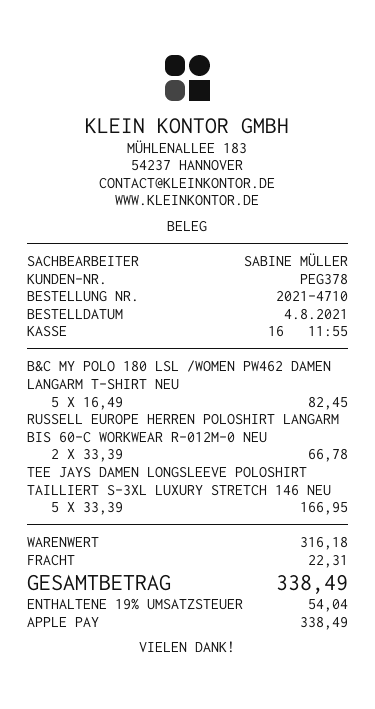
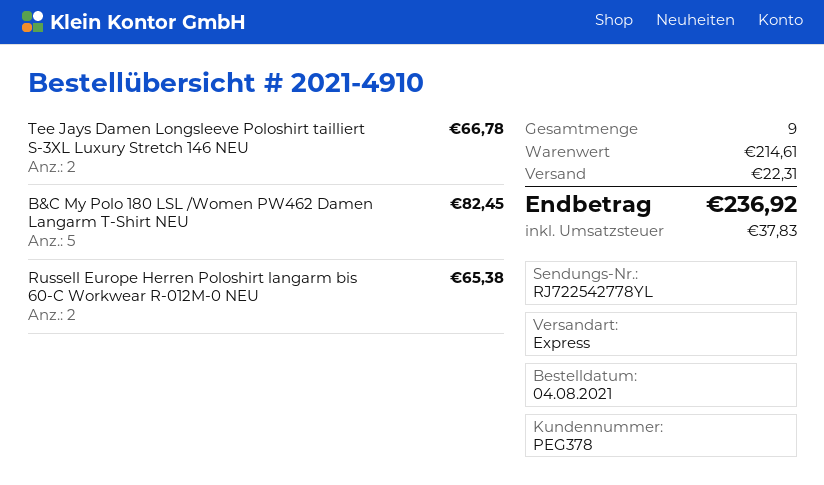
order number: 2021-4710 -> 2021-4910
RUSSELL EUROPE HERREN POLOSHIRT LANGARM BIS 60-C WORKWEAR R-012M-0 NEU: 2 for 66.78 -> 2 for 65.38
TEE JAYS DAMEN LONGSLEEVE POLOSHIRT TAILLIERT S-3XL LUXURY STRETCH 146 NEU: 5 for 166.95 -> 2 for 66.78
subtotal: 316.18 -> 214.61
tax: 54.04 -> 37.83
total: 338.49 -> 236.92

